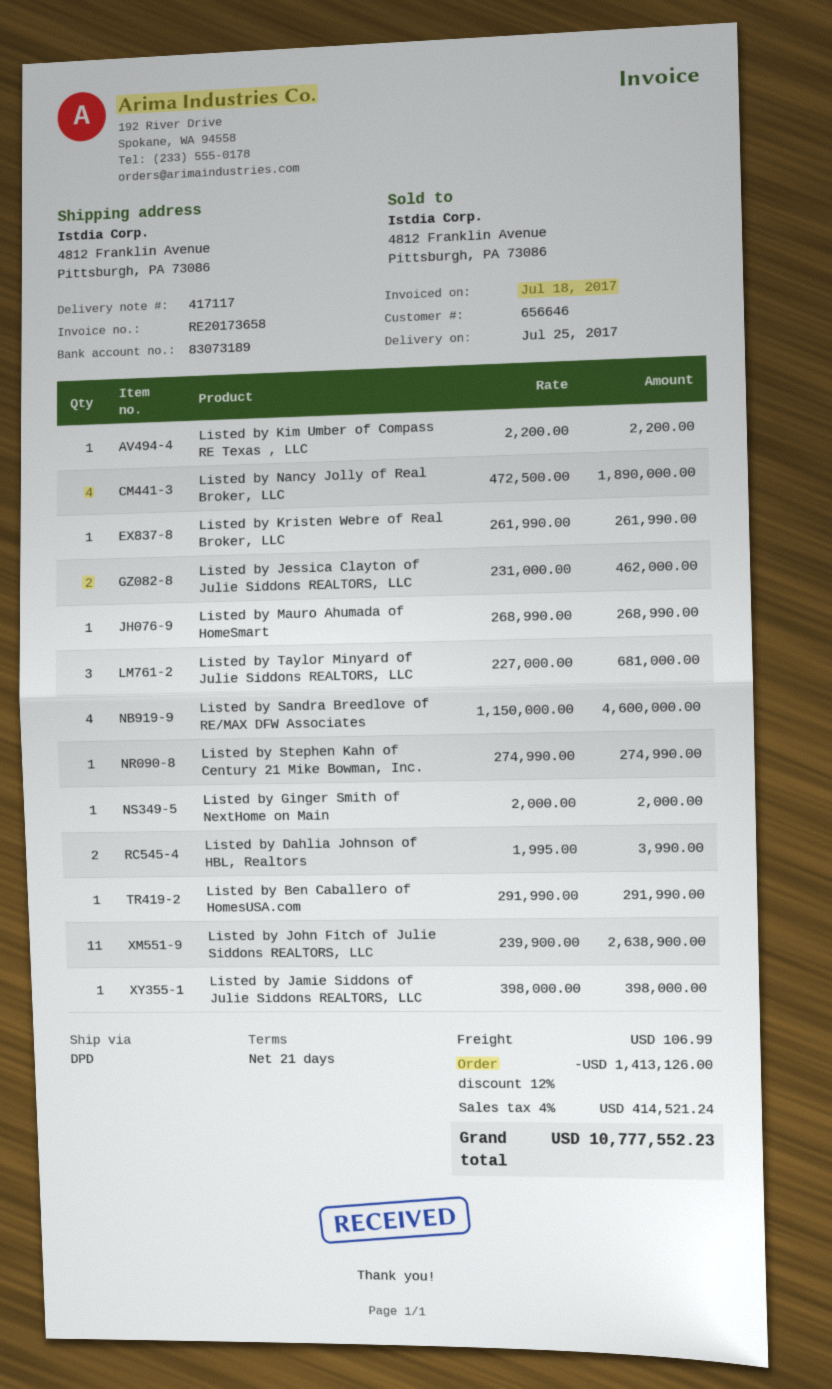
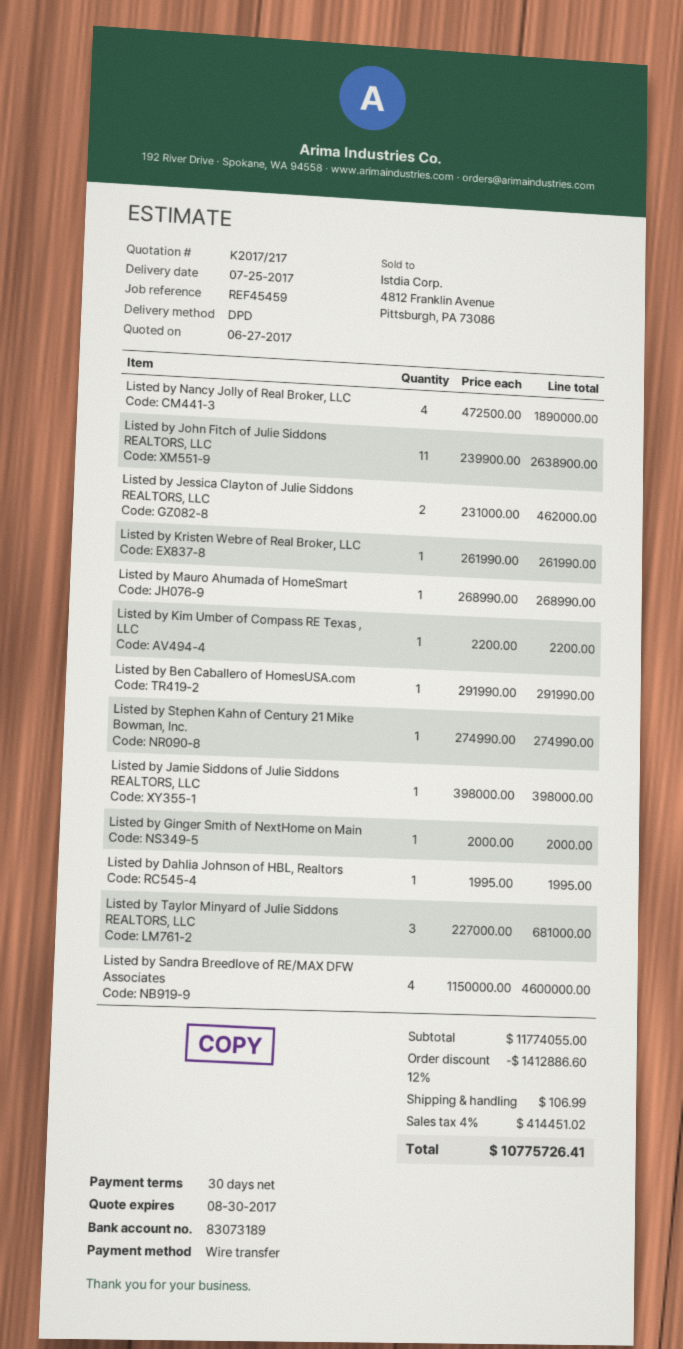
payment terms: 21 days -> 30 days
Listed by Dahlia Johnson of HBL, Realtors: 2 x 1995.00 = 3990.00 -> 1 x 1995.00 = 1995.00
discount: 12% = 1413126.00 -> 12% = 1412886.60
tax: 4% = 414521.24 -> 4% = 414451.02
total: 10777552.23 -> 10775726.41

